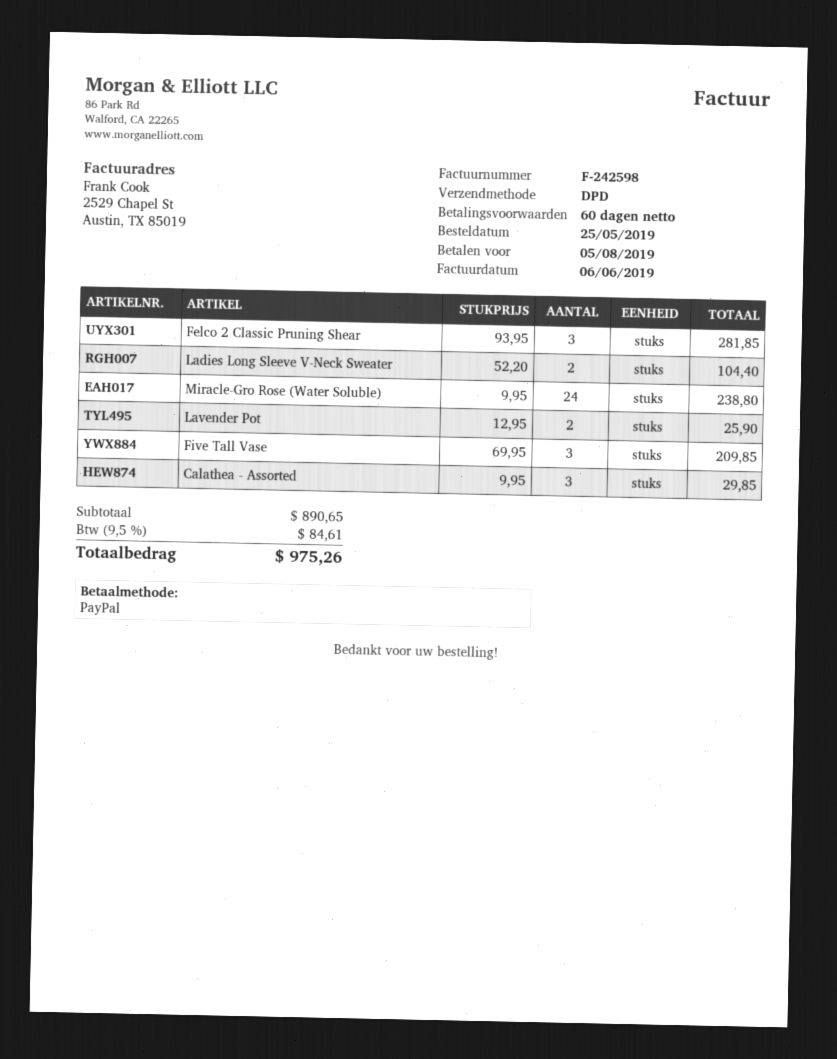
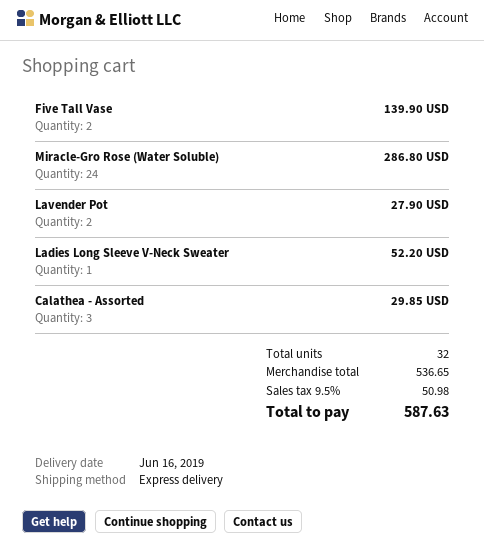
shipping method: DPD -> express
Felco 2 Classic Pruning Shear: 3 for 281.85 -> none
Ladies Long Sleeve V-Neck Sweater: 2 for 104.40 -> 1 for 52.20
Miracle-Gro Rose (Water Soluble): 24 for 238.80 -> 24 for 286.80
Lavender Pot: 2 for 25.90 -> 2 for 27.90
Five Tall Vase: 3 for 209.85 -> 2 for 139.90
subtotal: 890.65 -> 536.65
tax: 9.5% = 84.61 -> 9.5% = 50.98
total: 975.26 -> 587.63

